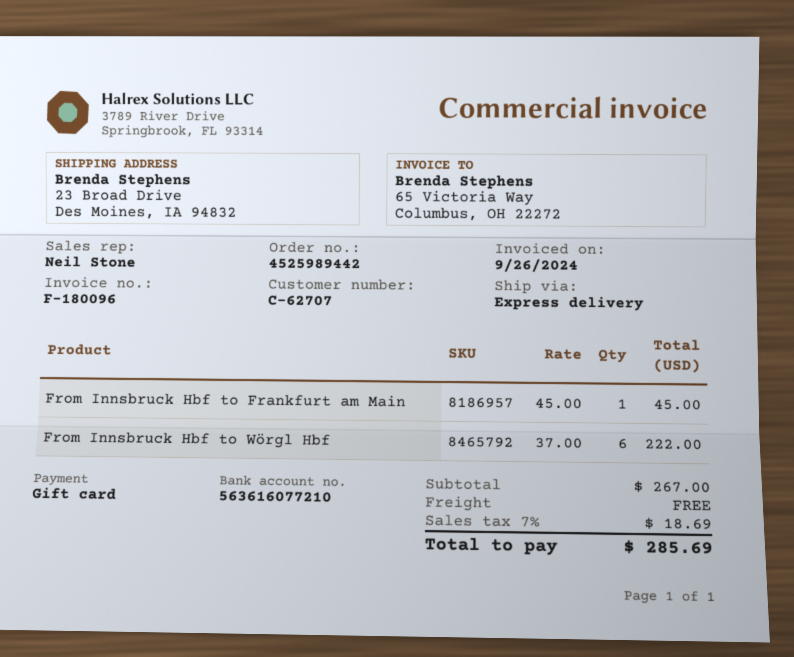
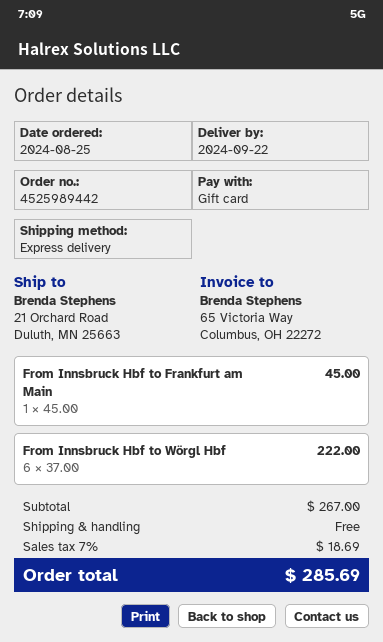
ship to: 23 Broad Drive, Des Moines, IA 94832 -> 21 Orchard Road, Duluth, MN 25663

